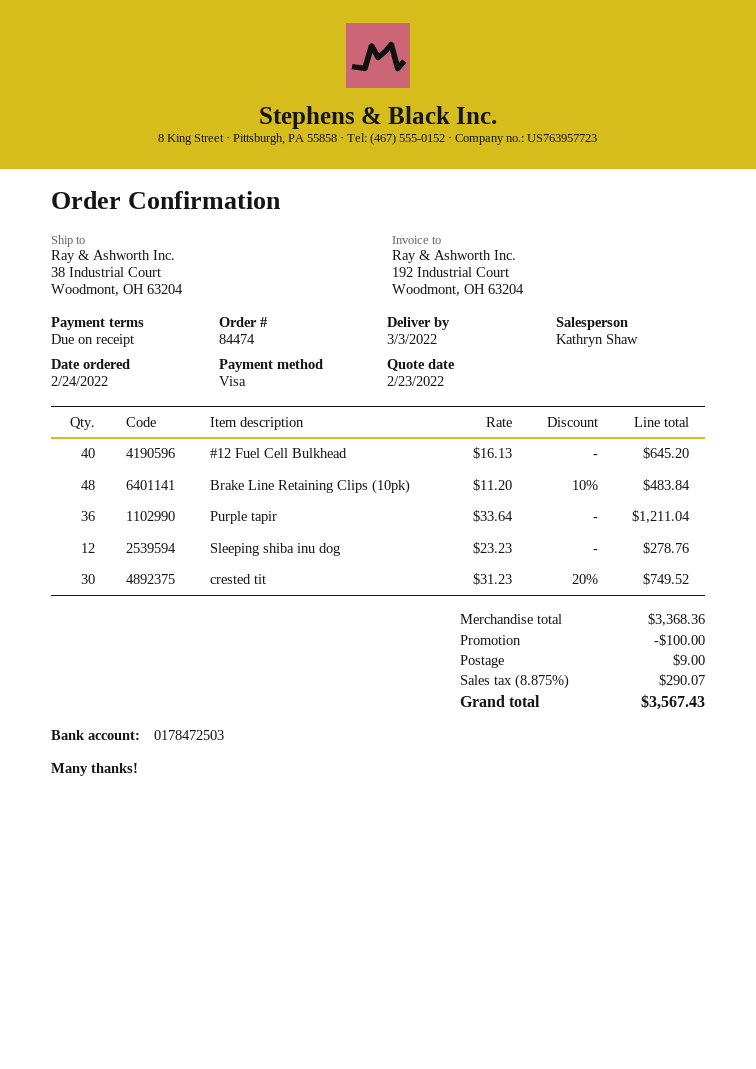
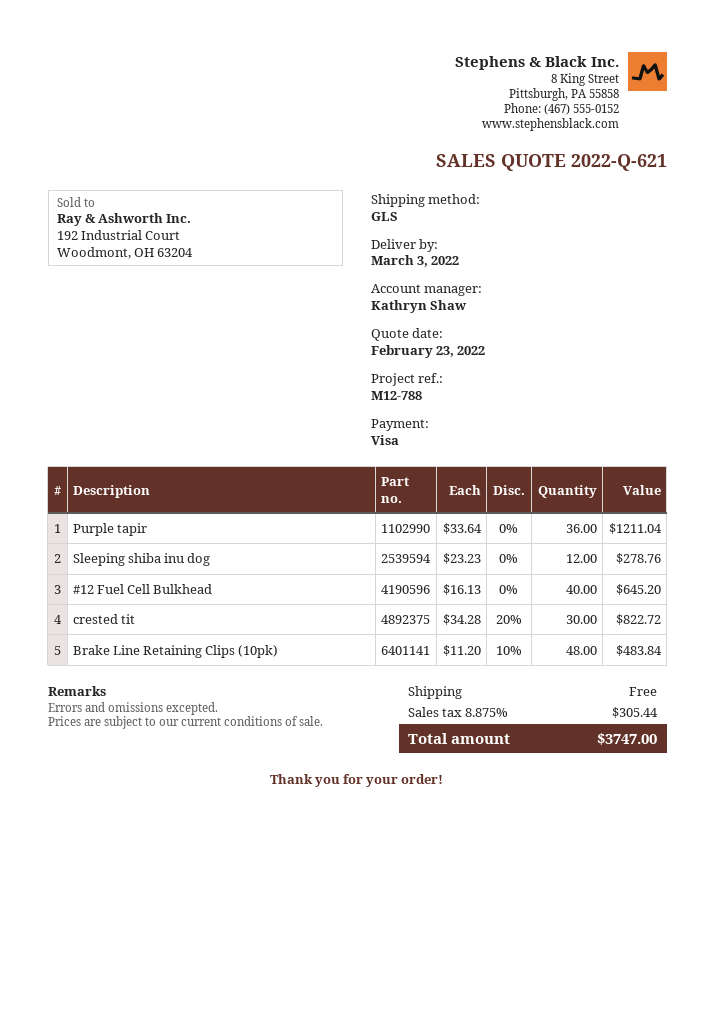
crested tit: 30 x 31.23 - 20% = 749.52 -> 30 x 34.28 - 20% = 822.72
discount: 100.00 -> none
shipping: 9.00 -> 0.00
tax: 8.875% = 290.07 -> 8.875% = 305.44
total: 3567.43 -> 3747.00

